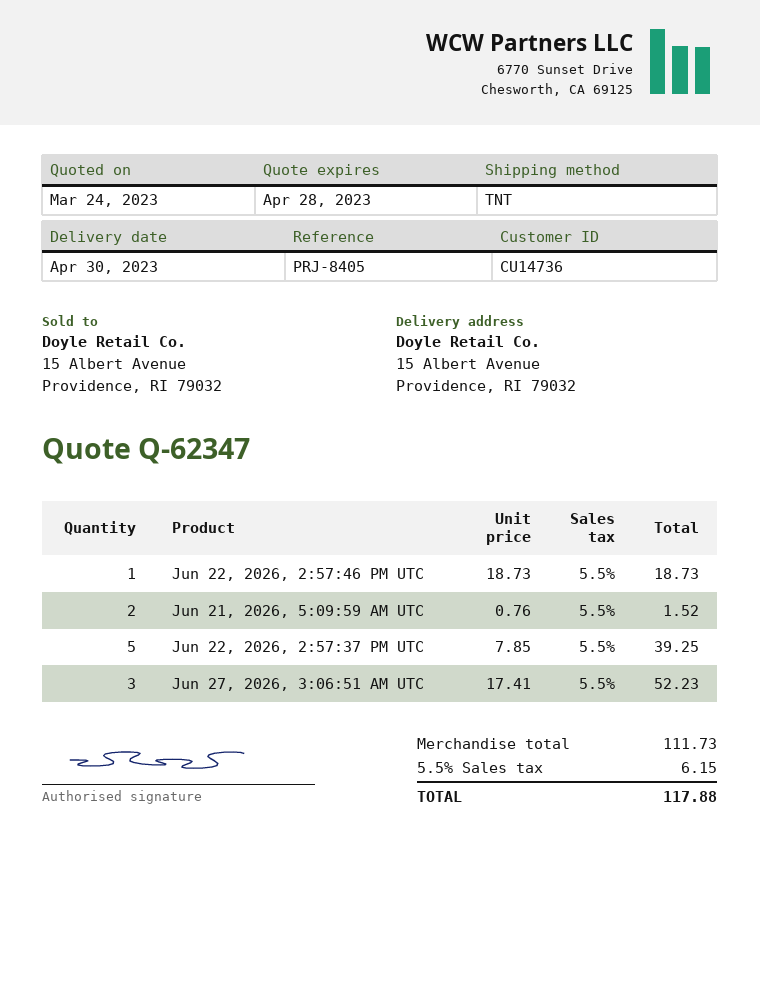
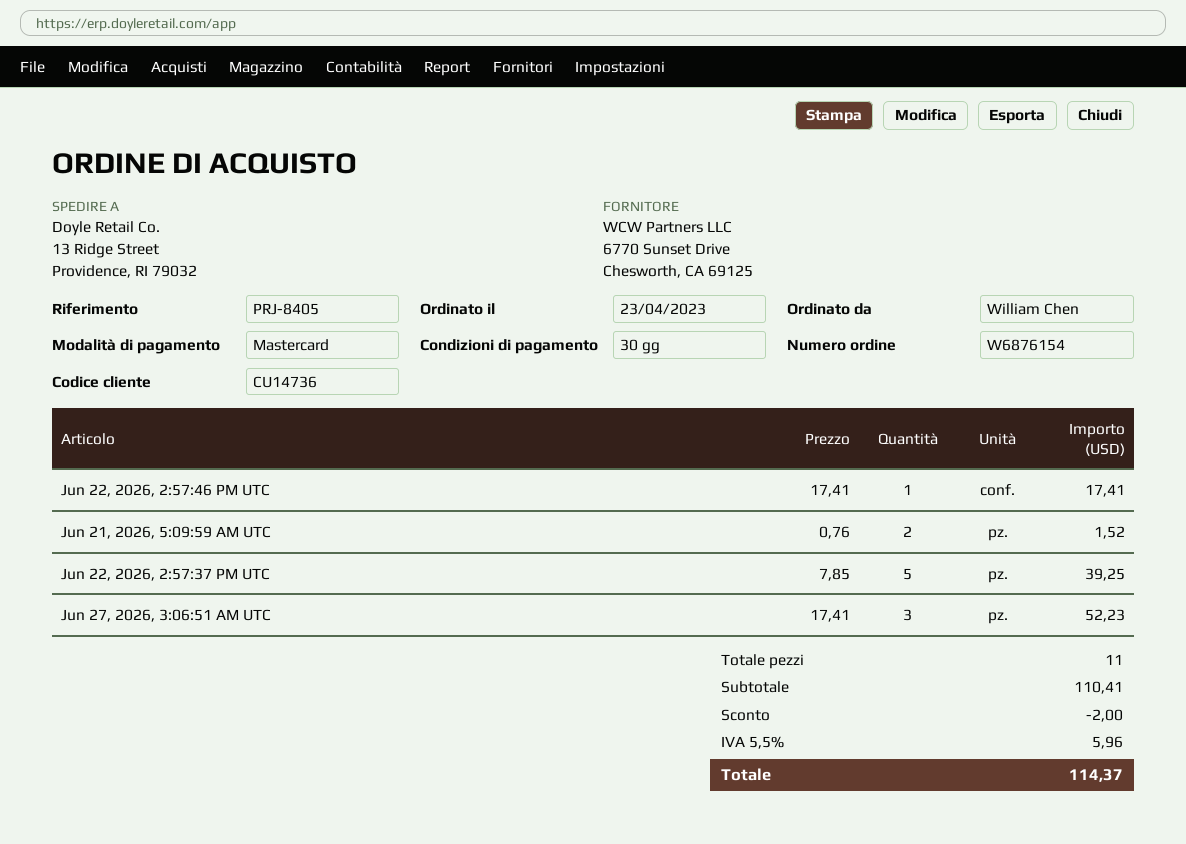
ship to: 15 Albert Avenue, Providence, RI 79032 -> 13 Ridge Street, Providence, RI 79032
Jun 22, 2026, 2:57:46 PM UTC: 1 x 18.73 = 18.73 -> 1 x 17.41 = 17.41
subtotal: 111.73 -> 110.41
discount: none -> 2.00
tax: 5.5% = 6.15 -> 5.5% = 5.96
total: 117.88 -> 114.37

